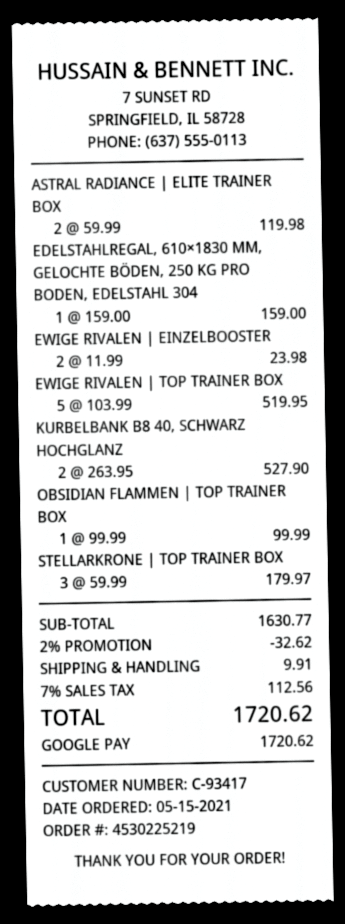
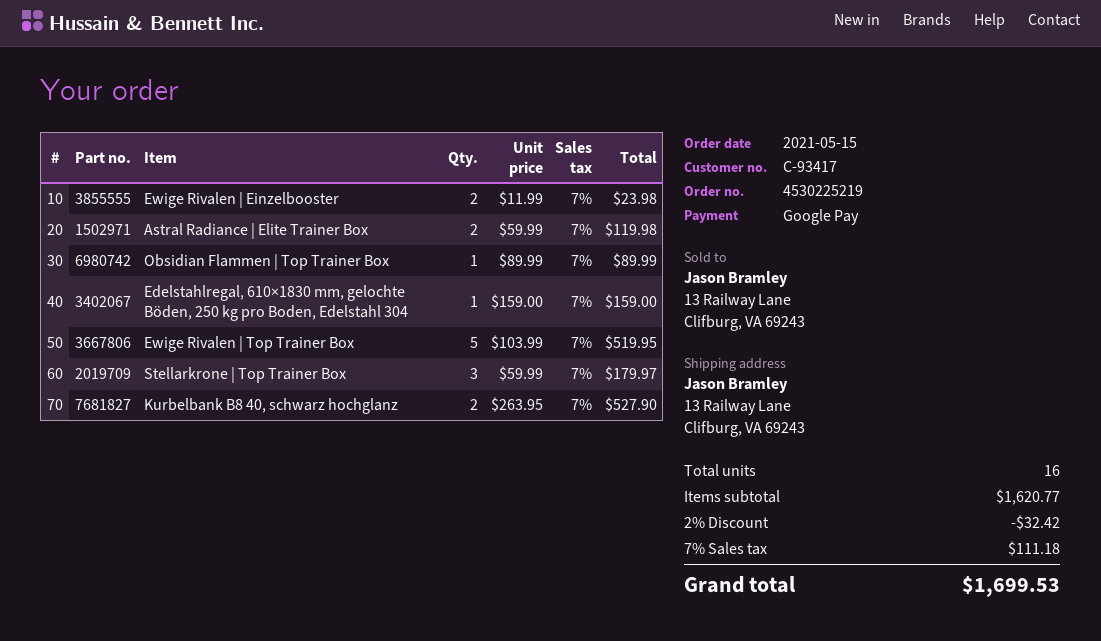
OBSIDIAN FLAMMEN | TOP TRAINER BOX: 1 x 99.99 = 99.99 -> 1 x 89.99 = 89.99
subtotal: 1630.77 -> 1620.77
discount: 2% = 32.62 -> 2% = 32.42
shipping: 9.91 -> none
tax: 7% = 112.56 -> 7% = 111.18
total: 1720.62 -> 1699.53

